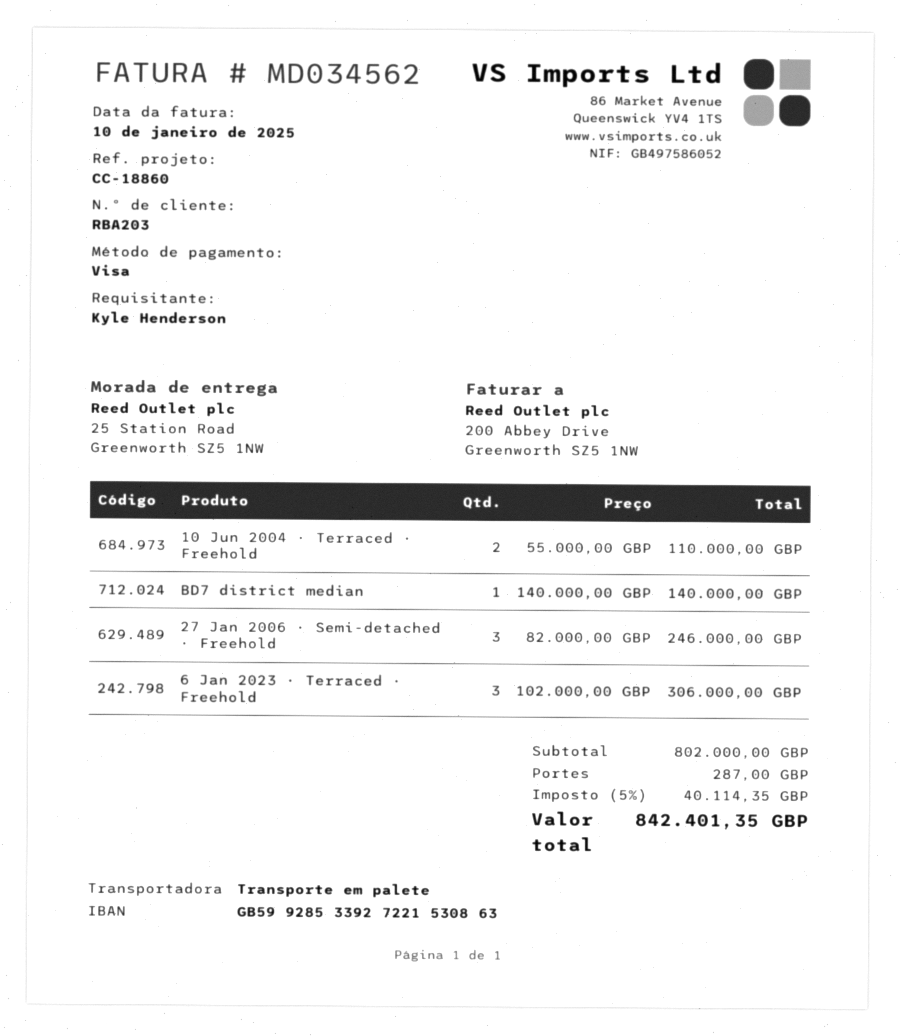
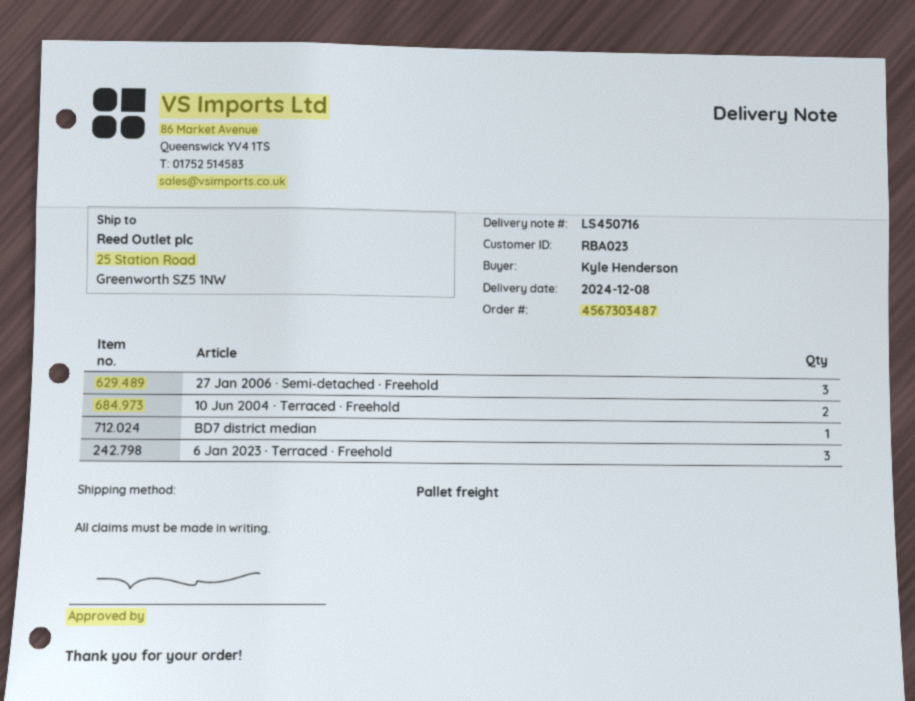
customer number: RBA203 -> RBA023

